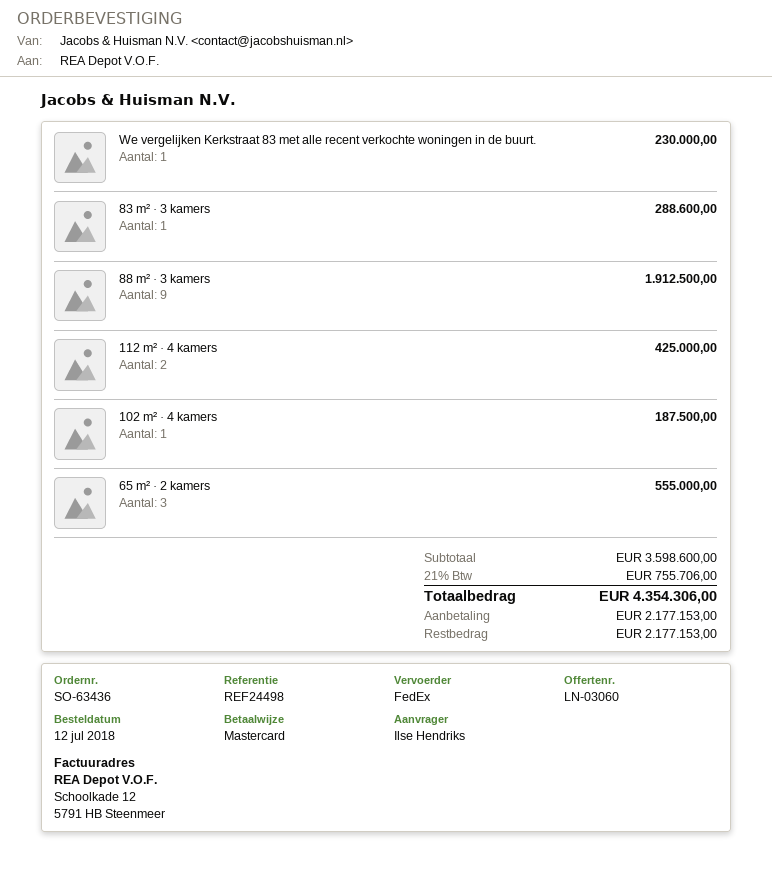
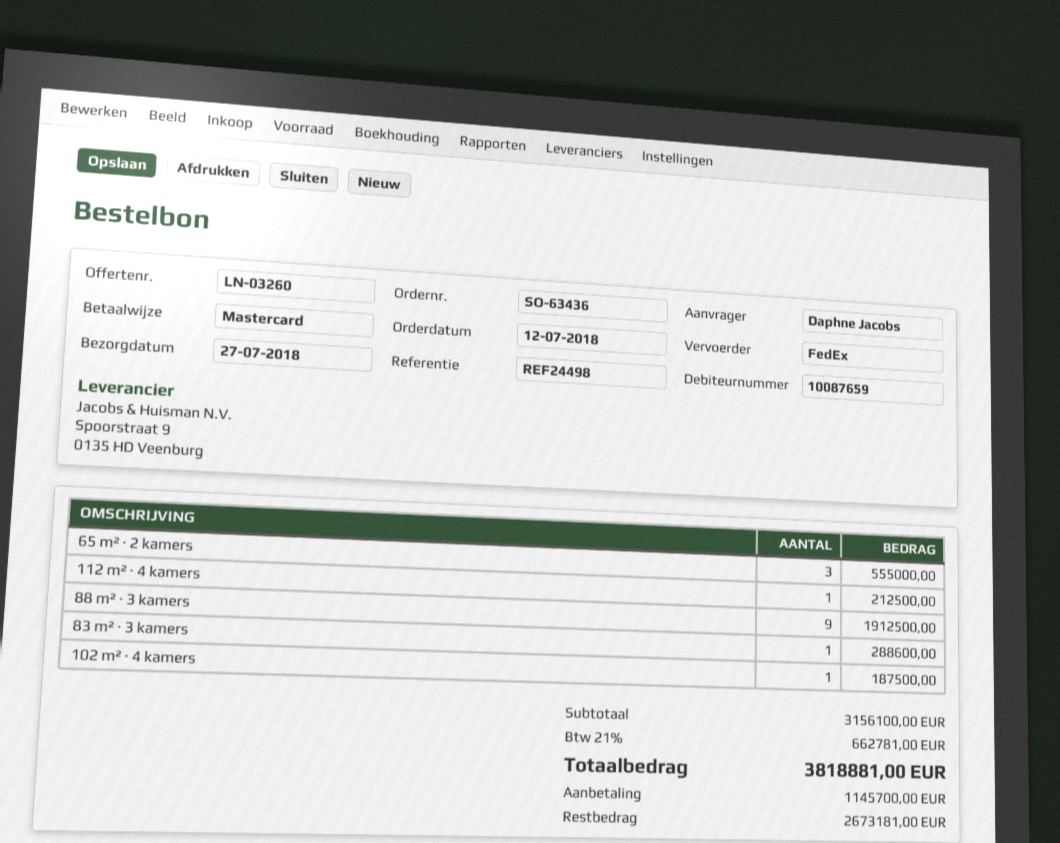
quote number: LN-03060 -> LN-03260
ordered by: Ilse Hendriks -> Daphne Jacobs
We vergelijken Kerkstraat 83 met alle recent verkochte woningen in de buurt.: 1 for 230000.00 -> none
112 m² · 4 kamers: 2 for 425000.00 -> 1 for 212500.00
subtotal: 3598600.00 -> 3156100.00
tax: 21% = 755706.00 -> 21% = 662781.00
total: 4354306.00 -> 3818881.00
deposit: 2177153.00 -> 1145700.00
balance: 2177153.00 -> 2673181.00

